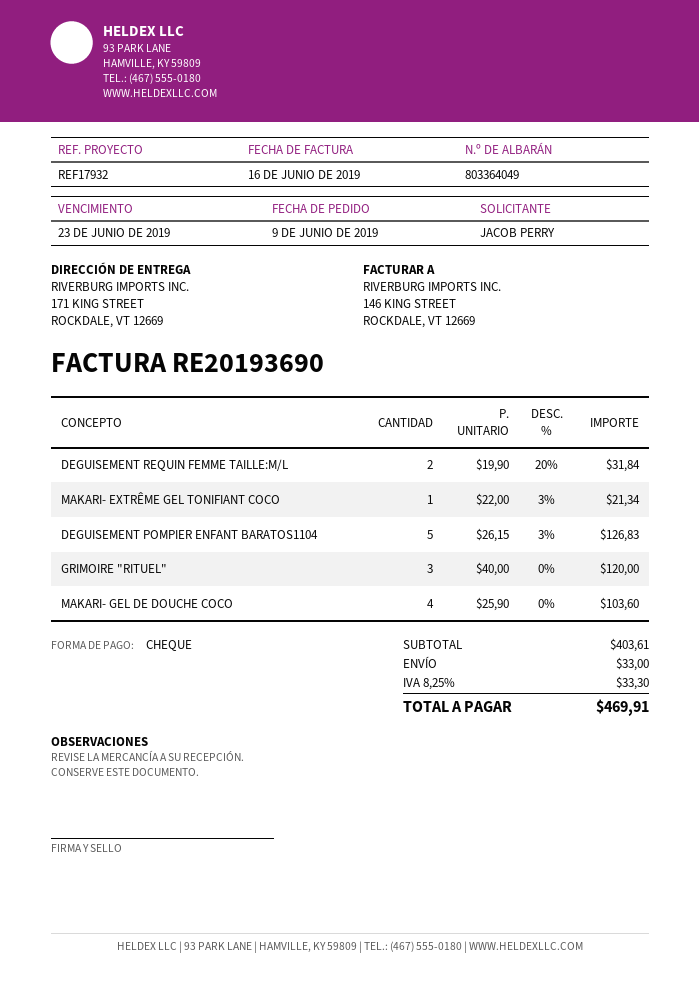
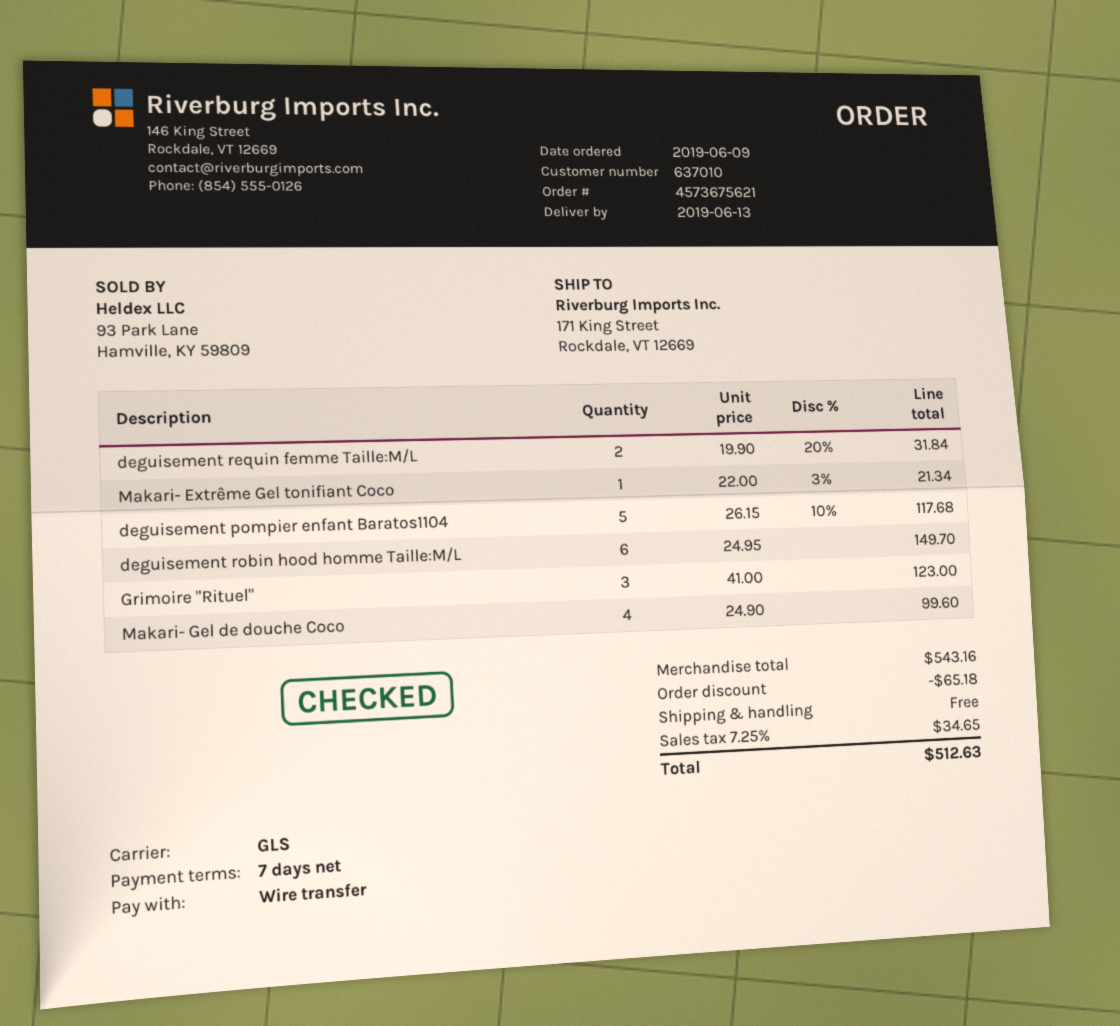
payment method: cheque -> bank transfer
DEGUISEMENT POMPIER ENFANT BARATOS1104: 5 x 26.15 - 3% = 126.83 -> 5 x 26.15 - 10% = 117.68
GRIMOIRE "RITUEL": 3 x 40.00 = 120.00 -> 3 x 41.00 = 123.00
MAKARI- GEL DE DOUCHE COCO: 4 x 25.90 = 103.60 -> 4 x 24.90 = 99.60
deguisement robin hood homme Taille:M/L: none -> 6 x 24.95 = 149.70
subtotal: 403.61 -> 543.16
discount: none -> 65.18
shipping: 33.00 -> 0.00
tax: 8.25% = 33.30 -> 7.25% = 34.65
total: 469.91 -> 512.63

